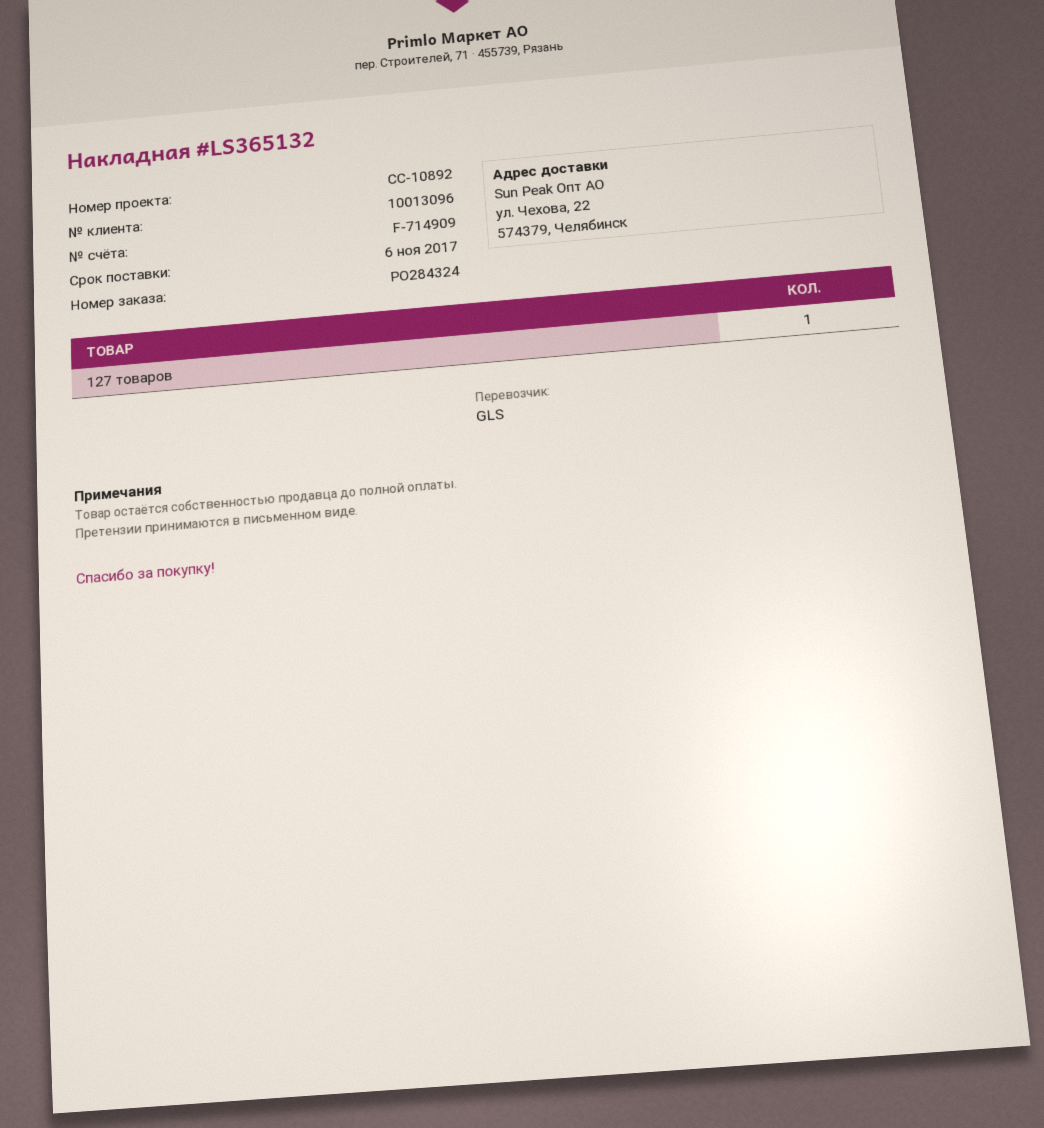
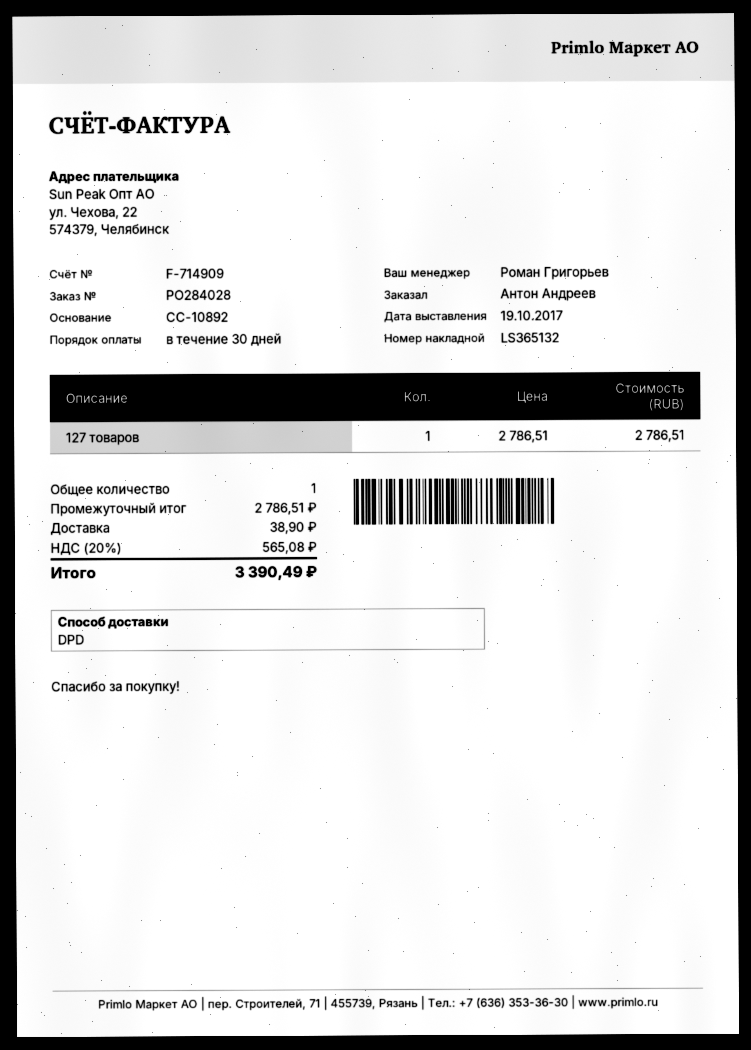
order number: PO284324 -> PO284028
shipping method: GLS -> DPD

